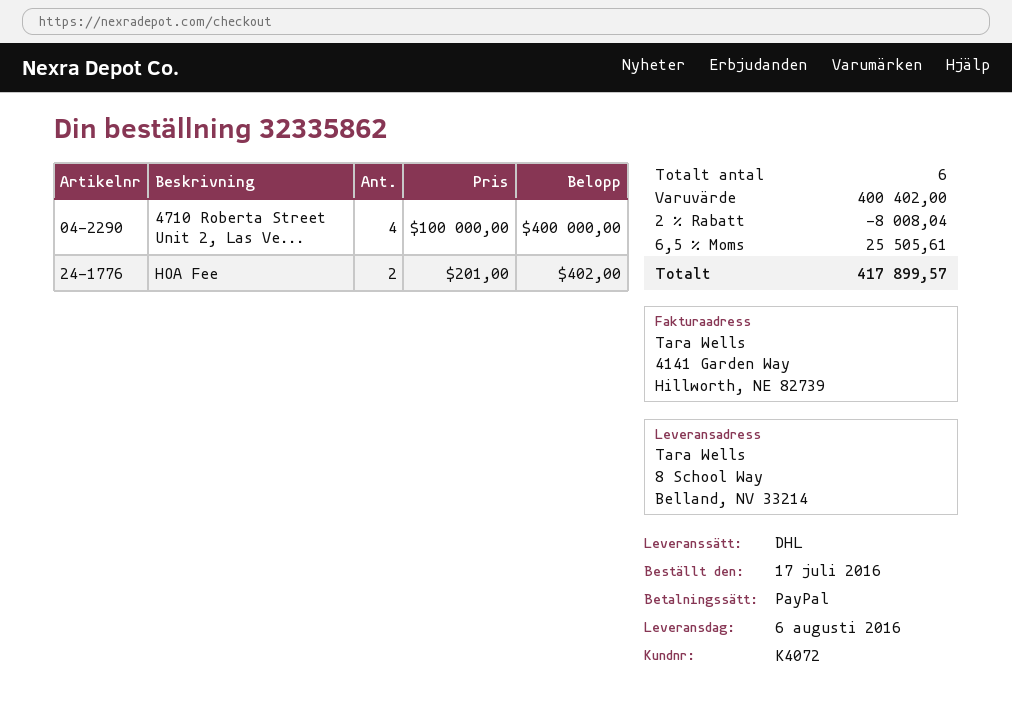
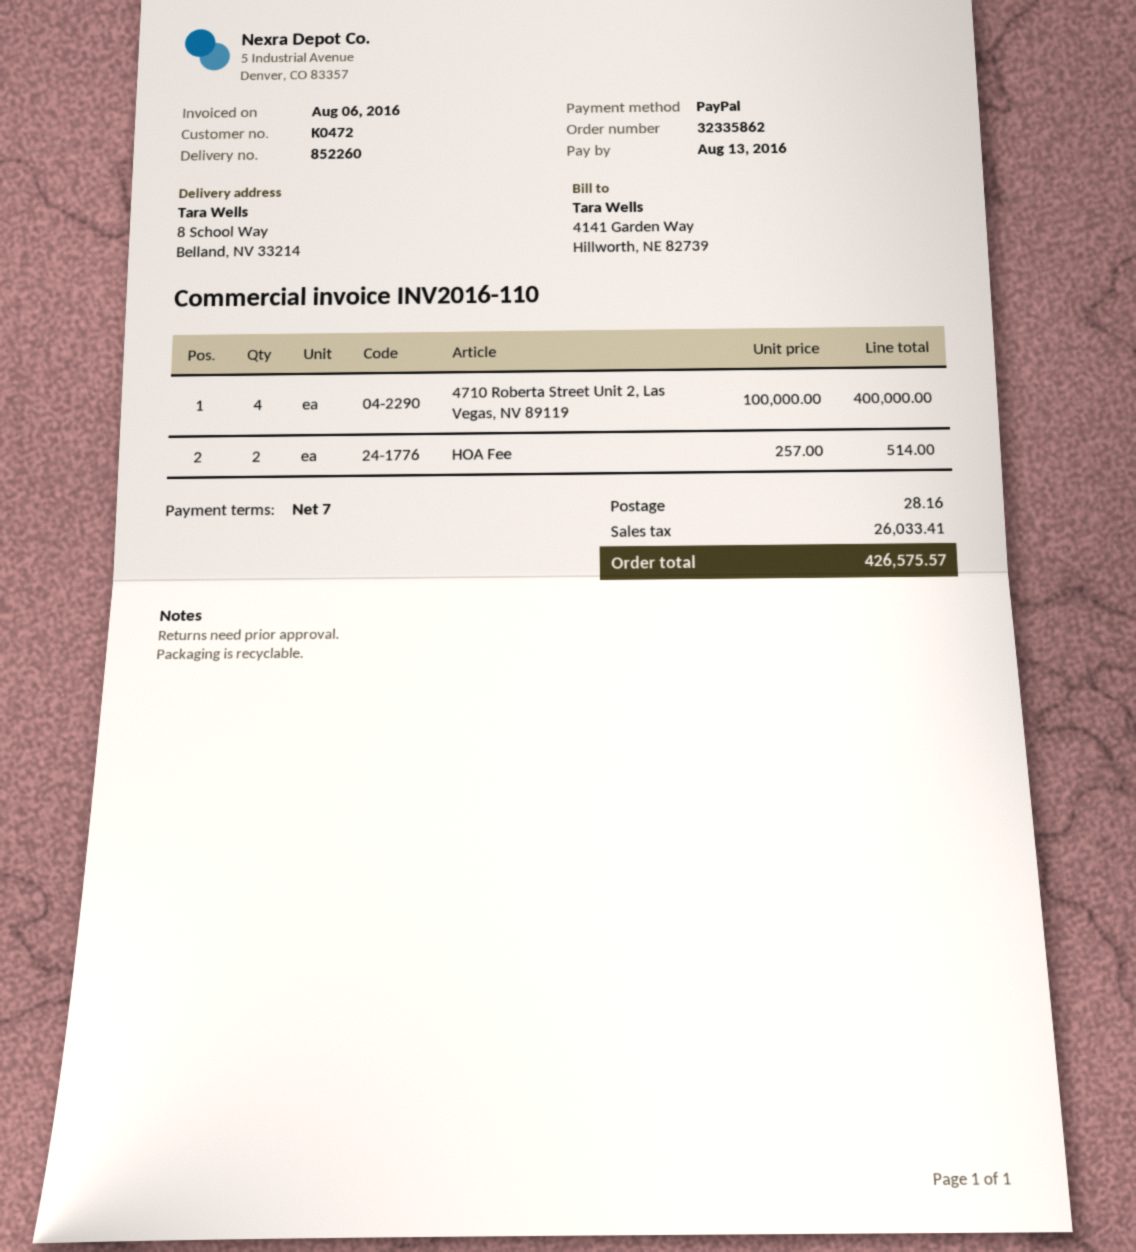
customer number: K4072 -> K0472
HOA Fee: 2 x 201.00 = 402.00 -> 2 x 257.00 = 514.00
discount: 2% = 8008.04 -> none
shipping: none -> 28.16
tax: 25505.61 -> 26033.41
total: 417899.57 -> 426575.57

